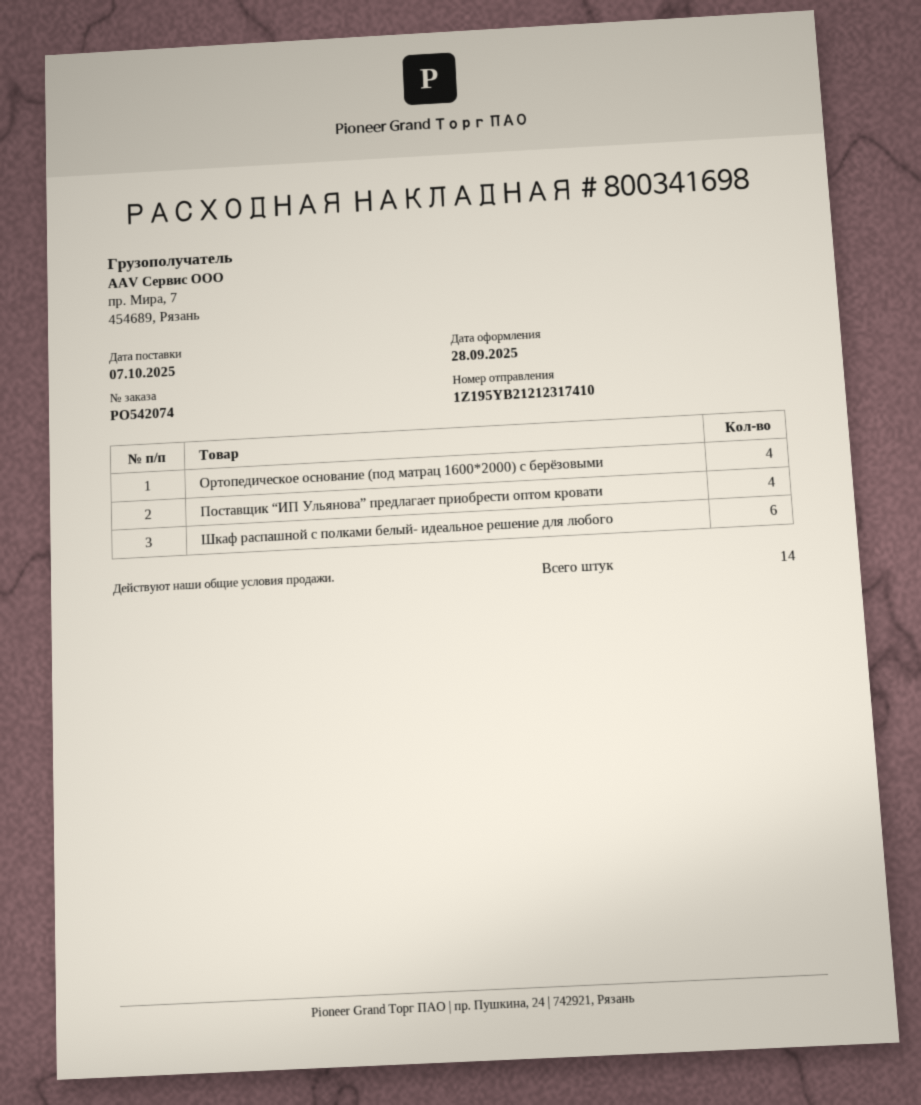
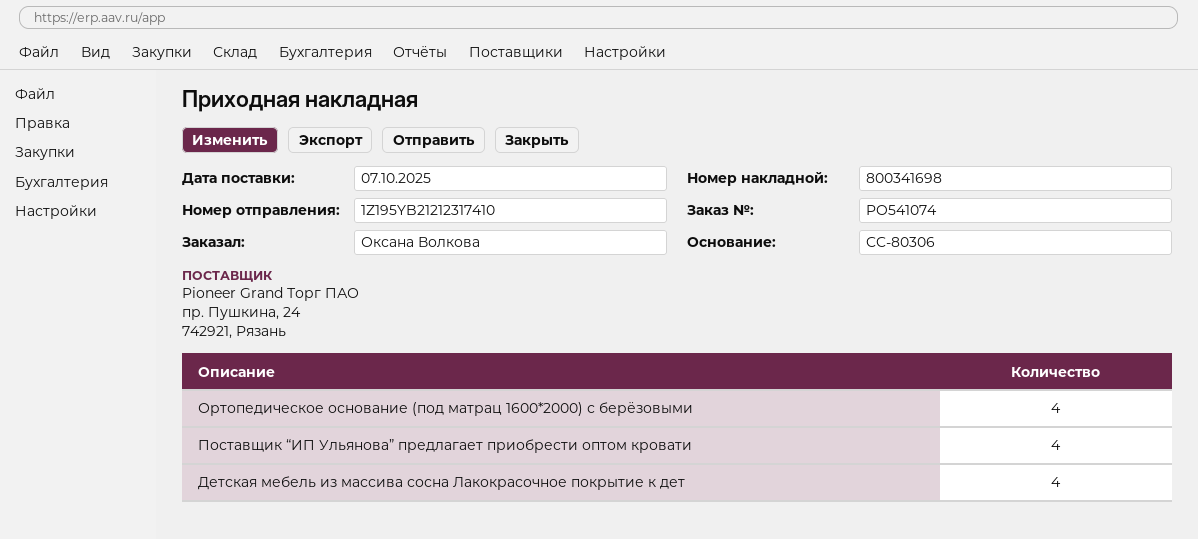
order number: PO542074 -> PO541074
Шкаф распашной с полками белый- идеальное решение для любого: 6 -> none
Детская мебель из массива сосна Лакокрасочное покрытие к дет: none -> 4

